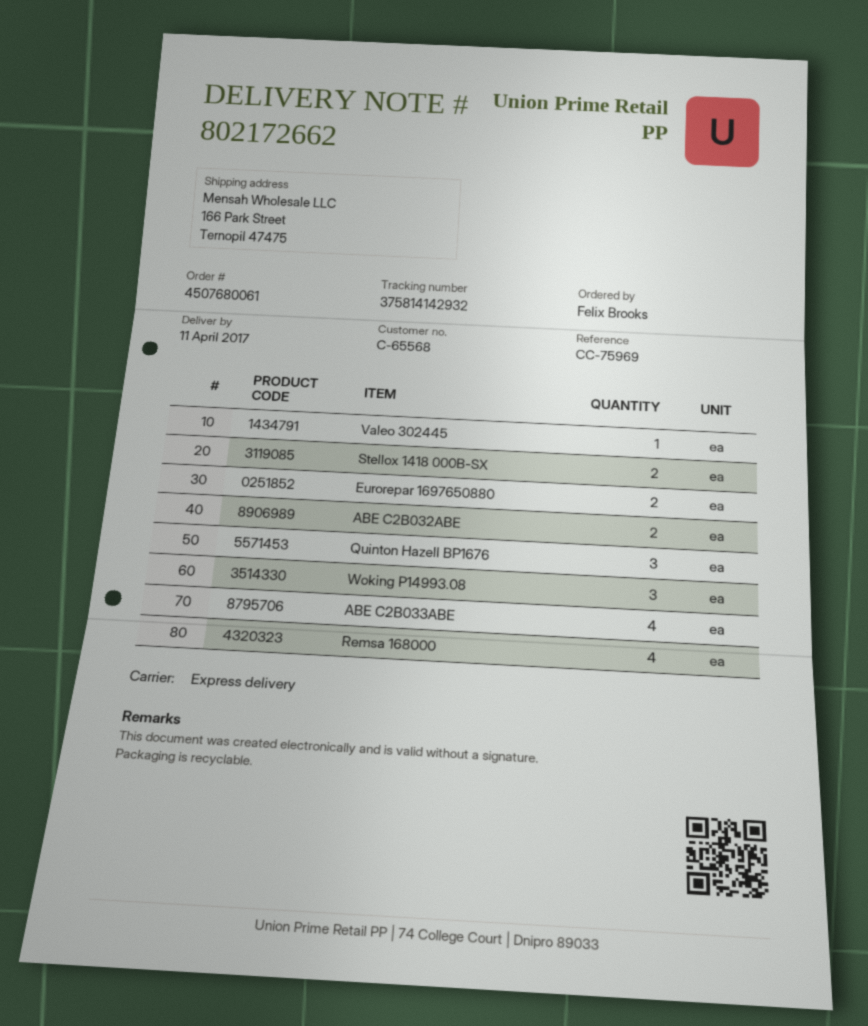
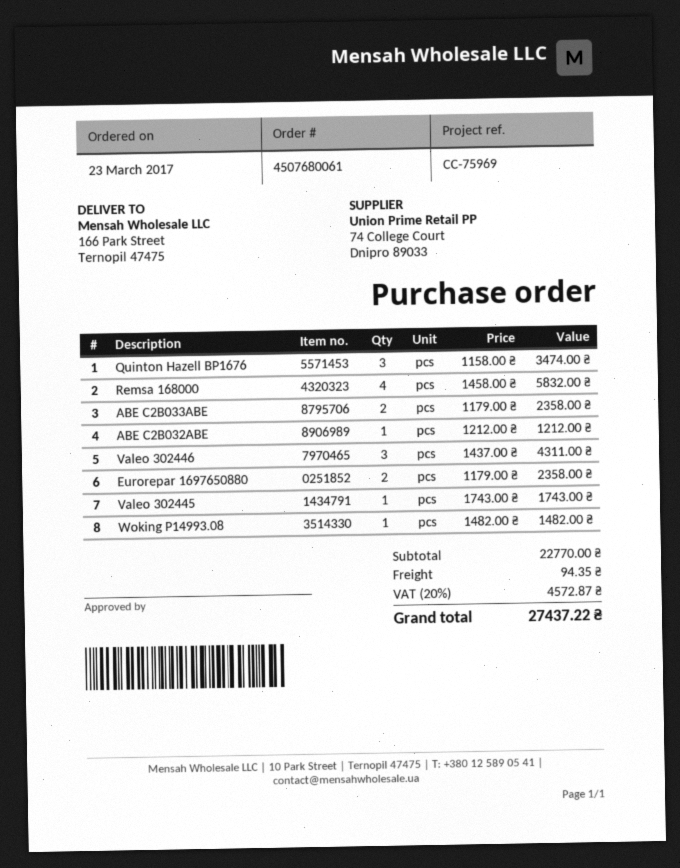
Stellox 1418 000B-SX: 2 -> none
ABE C2B032ABE: 2 -> 1
Woking P14993.08: 3 -> 1
ABE C2B033ABE: 4 -> 2
Valeo 302446: none -> 3

